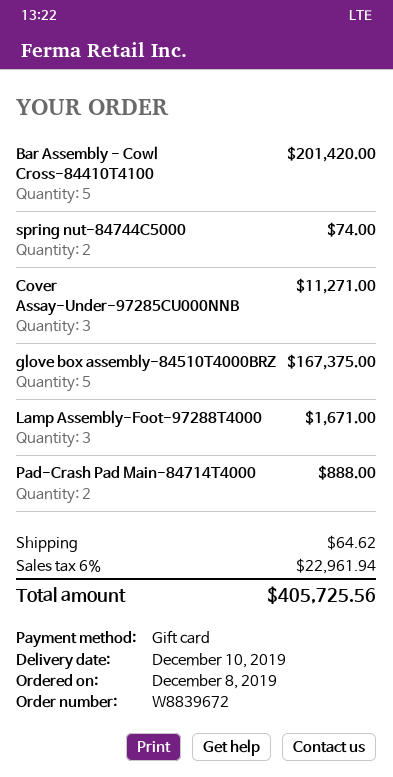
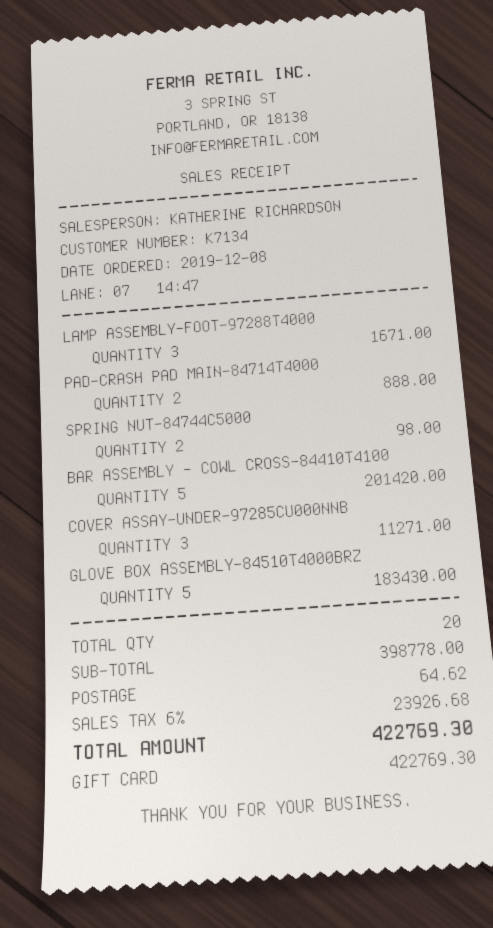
spring nut-84744C5000: 2 for 74.00 -> 2 for 98.00
glove box assembly-84510T4000BRZ: 5 for 167375.00 -> 5 for 183430.00
tax: 6% = 22961.94 -> 6% = 23926.68
total: 405725.56 -> 422769.30

